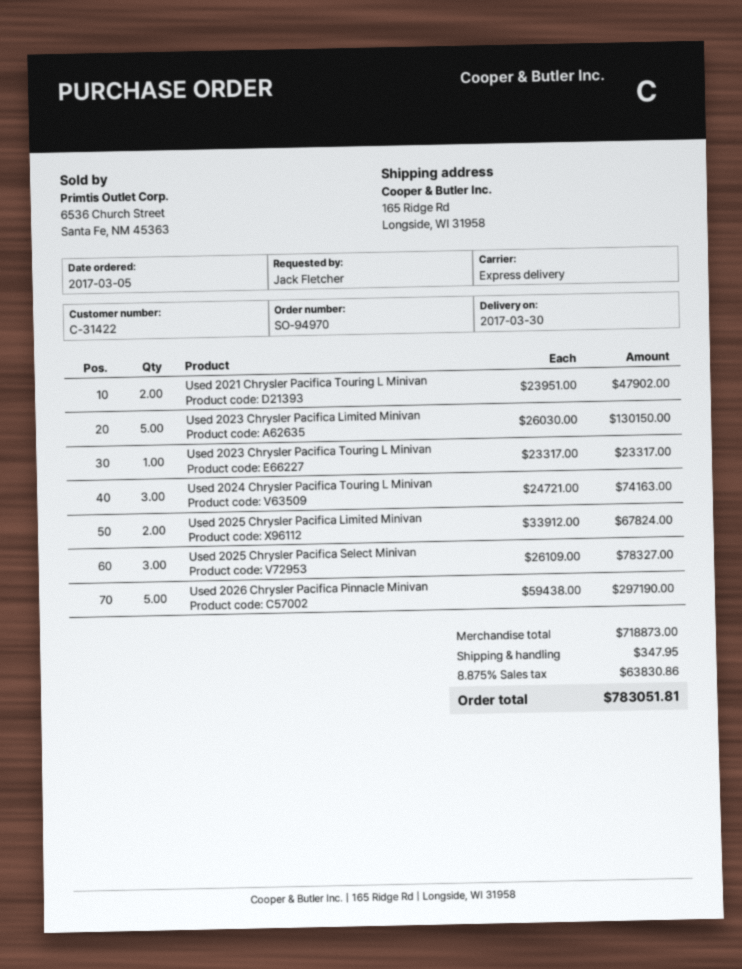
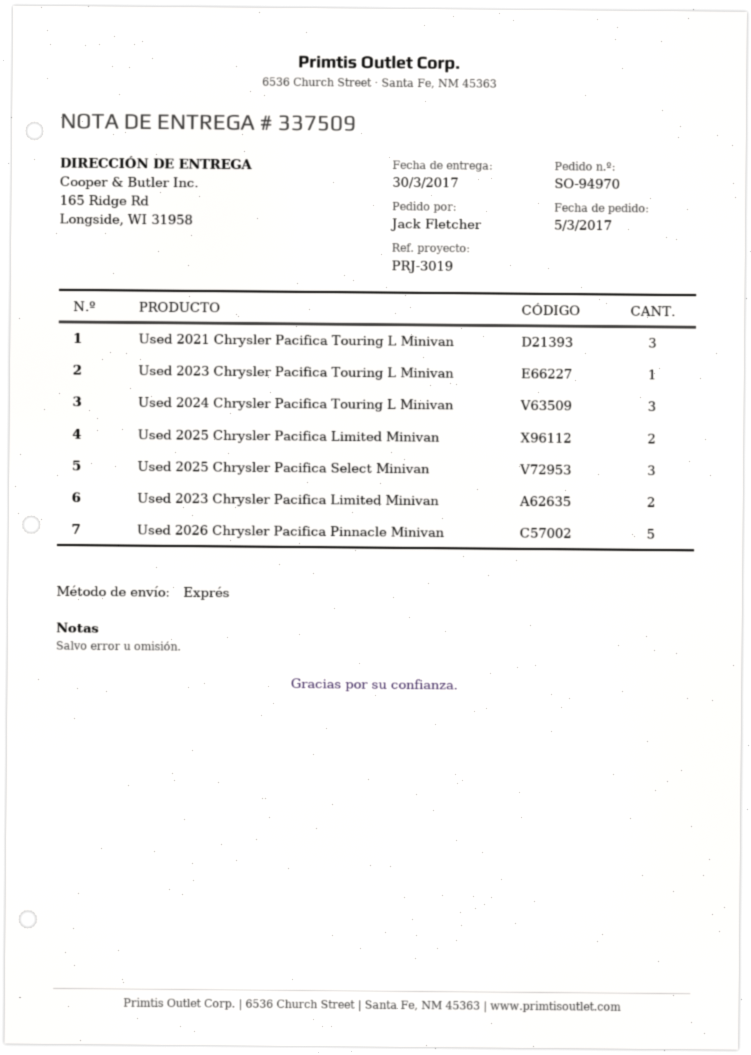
Used 2021 Chrysler Pacifica Touring L Minivan: 2 -> 3
Used 2023 Chrysler Pacifica Limited Minivan: 5 -> 2

